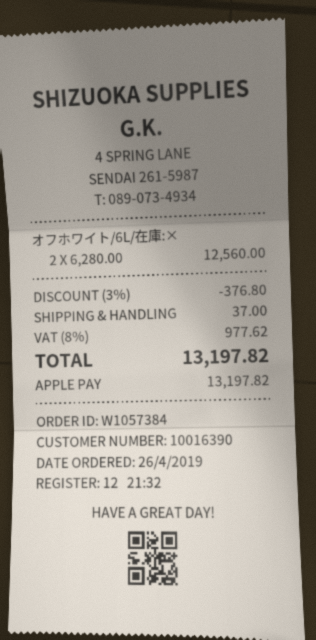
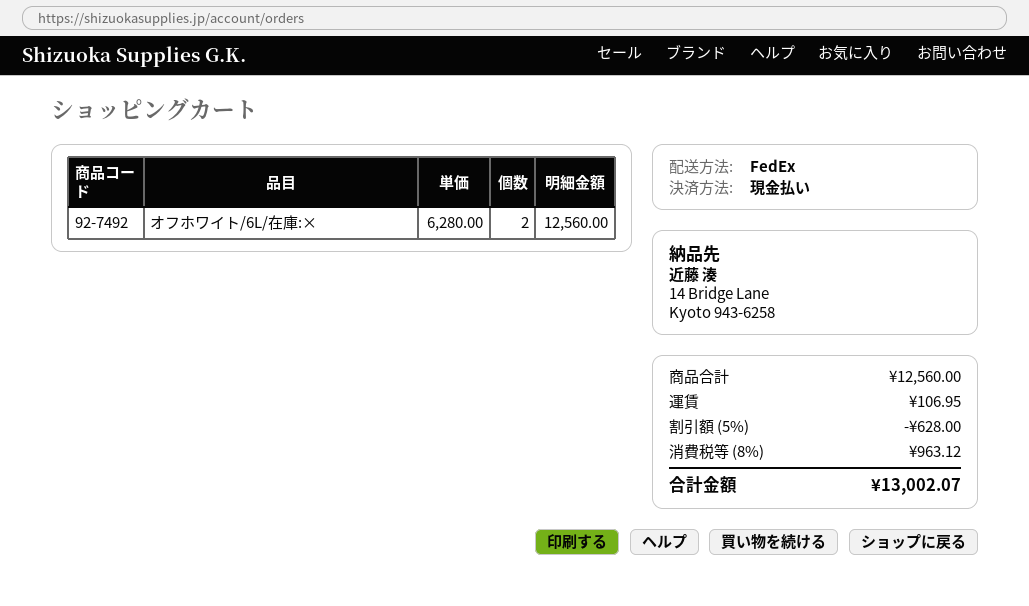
payment method: Apple Pay -> cash
discount: 3% = 376.80 -> 5% = 628.00
shipping: 37.00 -> 106.95
tax: 8% = 977.62 -> 8% = 963.12
total: 13197.82 -> 13002.07

